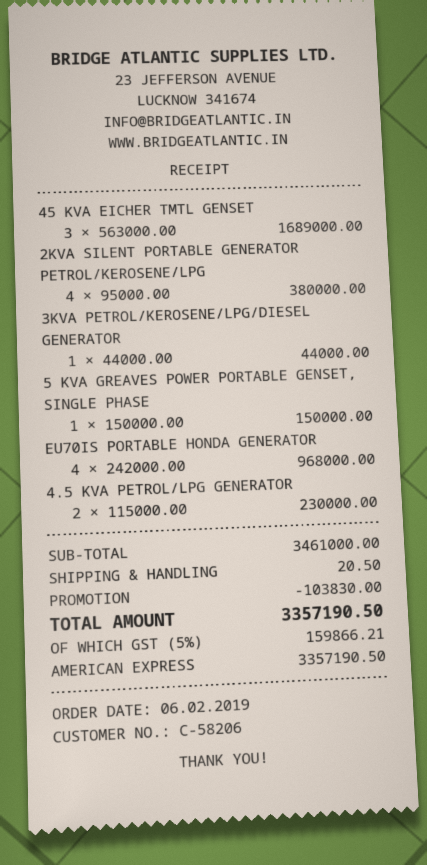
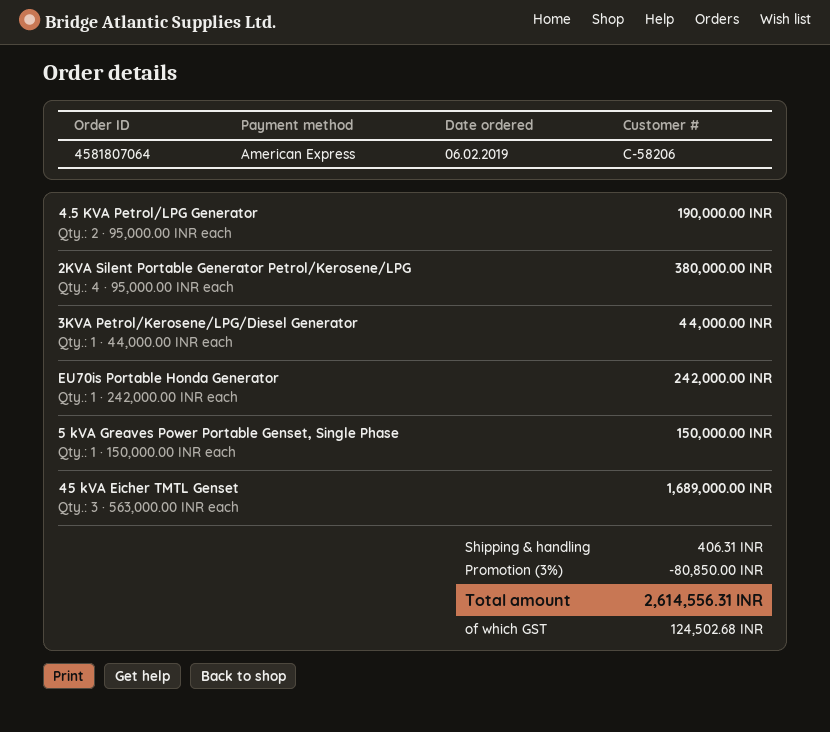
EU70IS PORTABLE HONDA GENERATOR: 4 x 242000.00 = 968000.00 -> 1 x 242000.00 = 242000.00
4.5 KVA PETROL/LPG GENERATOR: 2 x 115000.00 = 230000.00 -> 2 x 95000.00 = 190000.00
discount: 103830.00 -> 80850.00
shipping: 20.50 -> 406.31
tax: 159866.21 -> 124502.68
total: 3357190.50 -> 2614556.31

